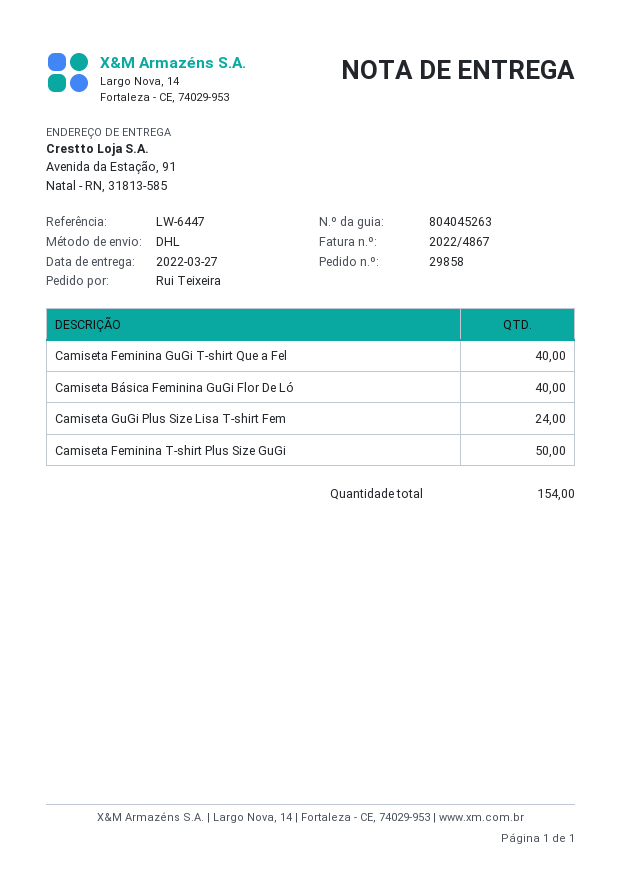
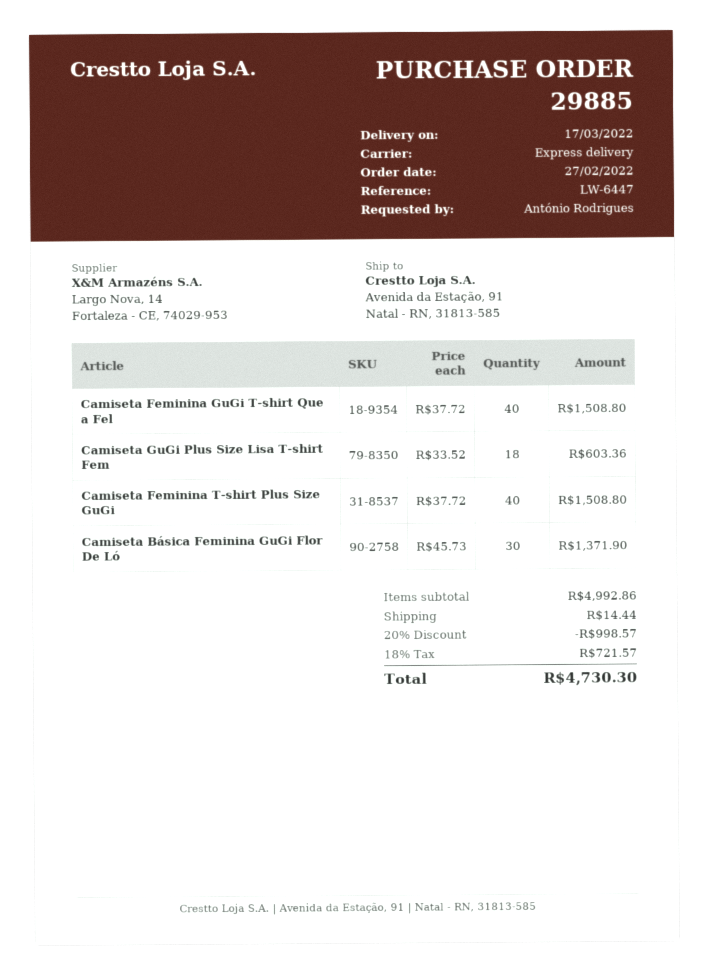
order number: 29858 -> 29885
delivery date: 2022-03-27 -> 2022-03-17
ordered by: Rui Teixeira -> António Rodrigues
shipping method: DHL -> express
Camiseta Básica Feminina GuGi Flor De Ló: 40 -> 30
Camiseta GuGi Plus Size Lisa T-shirt Fem: 24 -> 18
Camiseta Feminina T-shirt Plus Size GuGi: 50 -> 40

